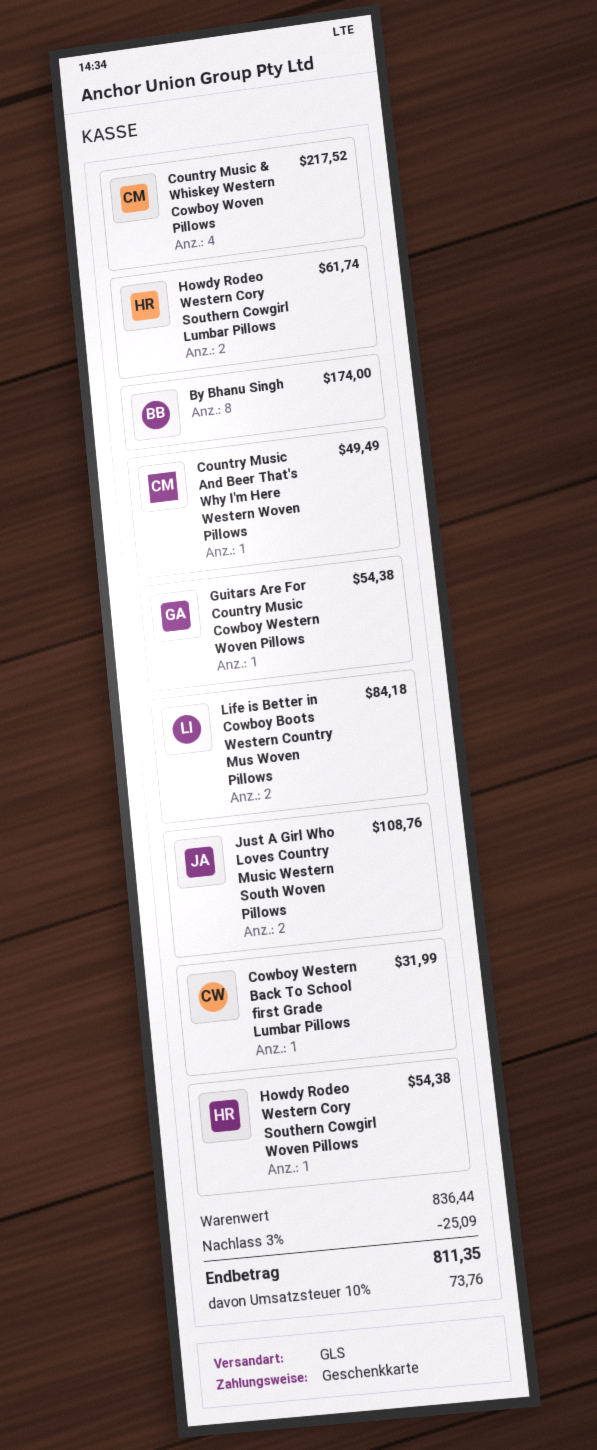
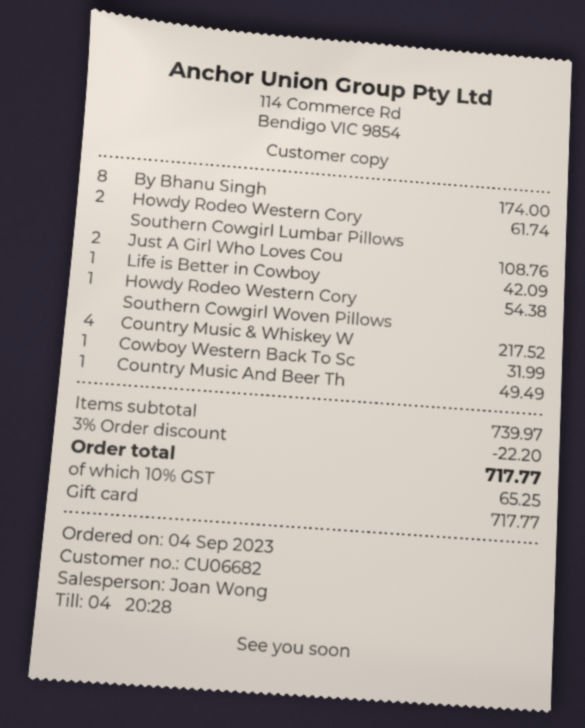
Guitars Are For Country Music Cowboy Western Woven Pillows: 1 for 54.38 -> none
Life is Better in Cowboy Boots Western Country Mus Woven Pillows: 2 for 84.18 -> 1 for 42.09
subtotal: 836.44 -> 739.97
discount: 3% = 25.09 -> 3% = 22.20
tax: 10% = 73.76 -> 10% = 65.25
total: 811.35 -> 717.77

